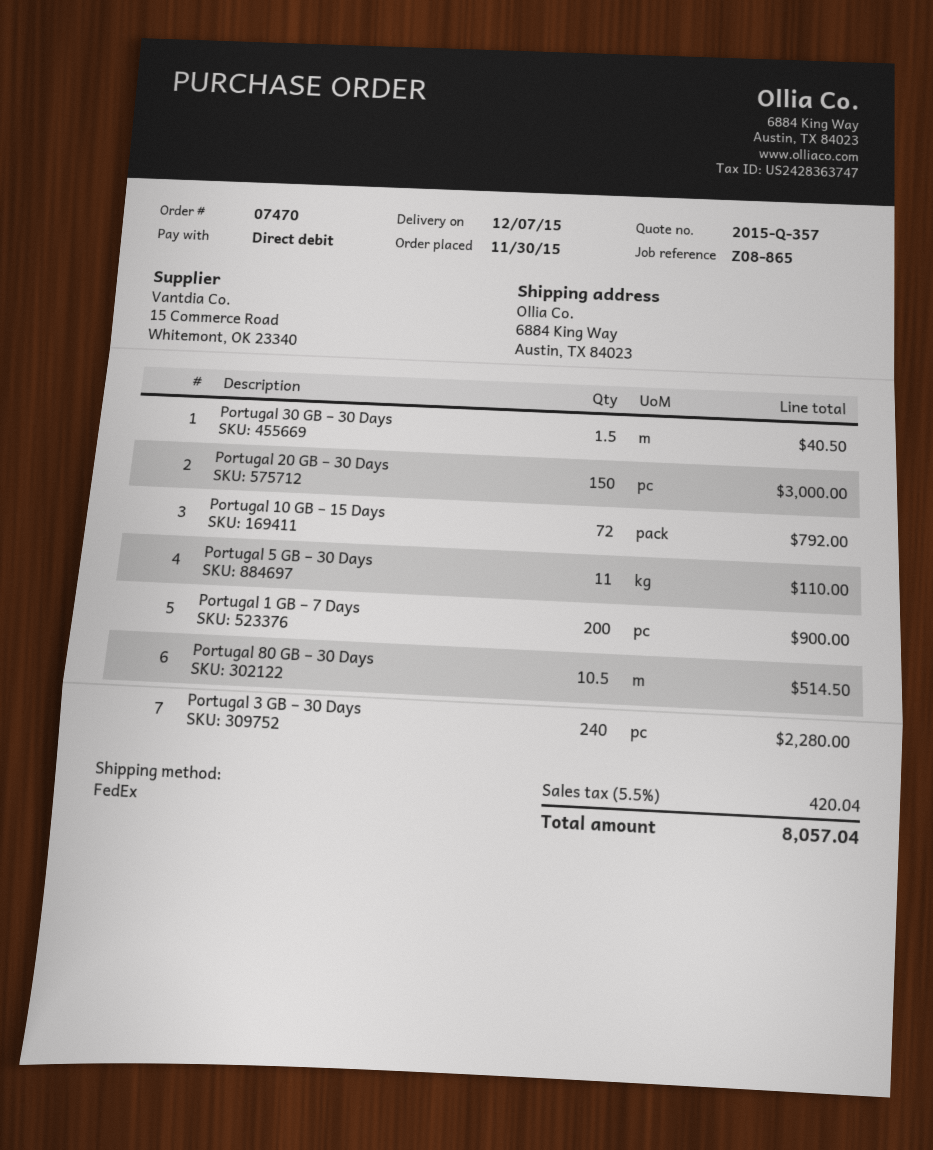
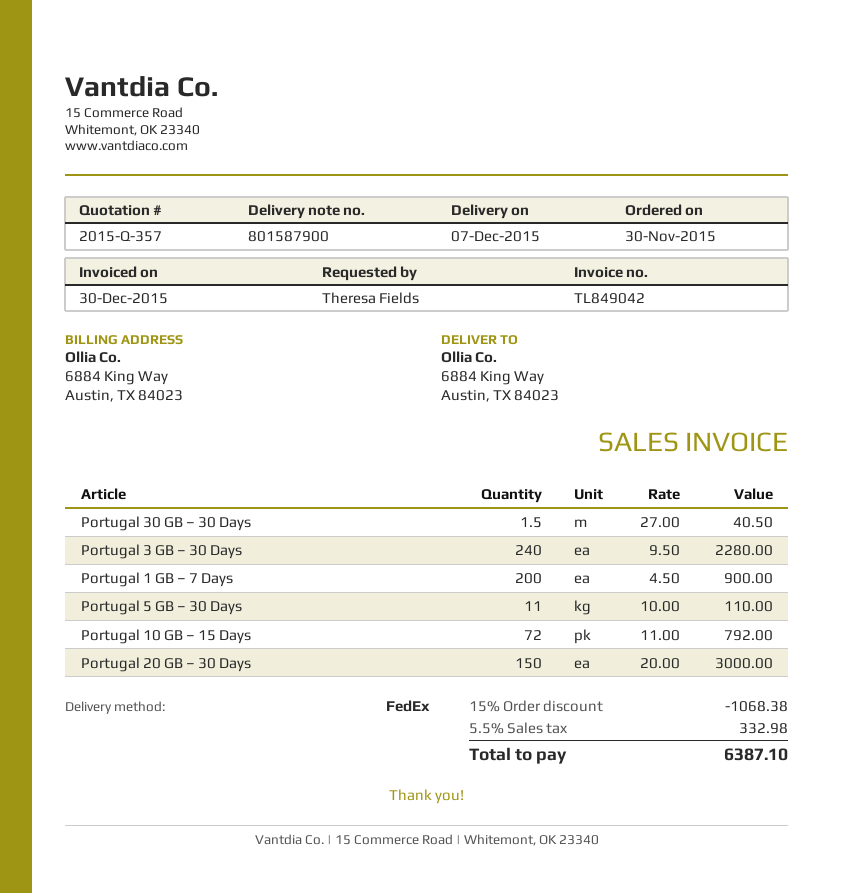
Portugal 80 GB – 30 Days: 10.5 for 514.50 -> none
discount: none -> 15% = 1068.38
tax: 5.5% = 420.04 -> 5.5% = 332.98
total: 8057.04 -> 6387.10

